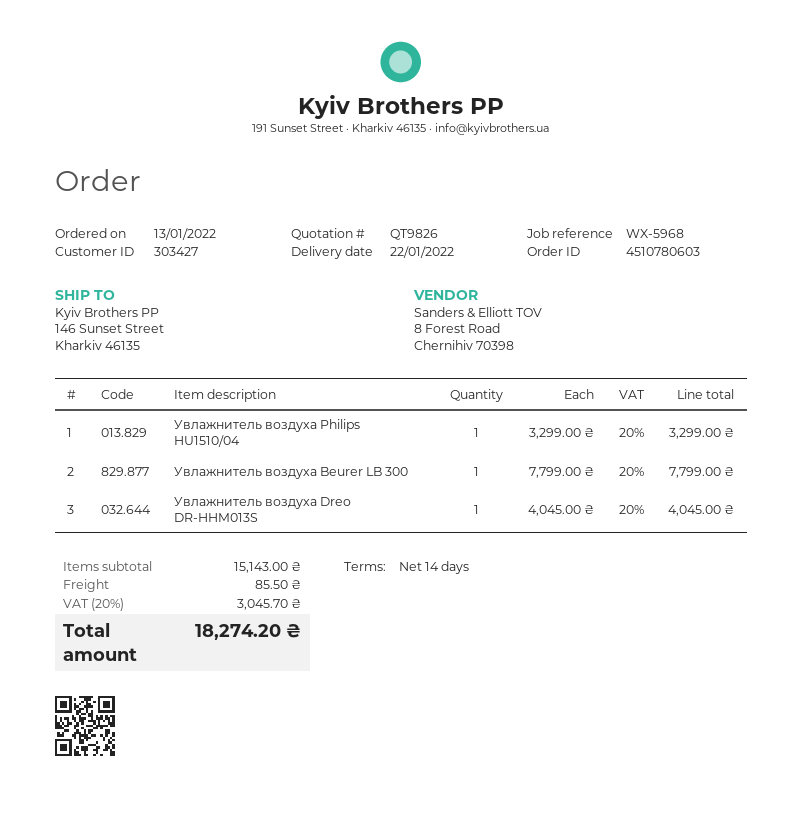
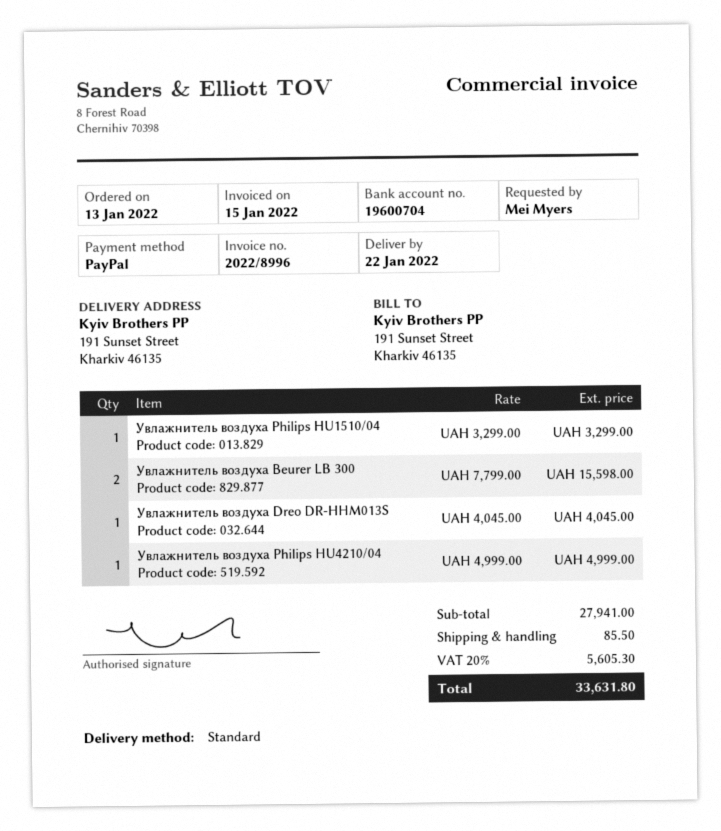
ship to: 146 Sunset Street, Kharkiv 46135 -> 191 Sunset Street, Kharkiv 46135
Увлажнитель воздуха Beurer LB 300: 1 x 7799.00 = 7799.00 -> 2 x 7799.00 = 15598.00
Увлажнитель воздуха Philips HU4210/04: none -> 1 x 4999.00 = 4999.00
subtotal: 15143.00 -> 27941.00
tax: 20% = 3045.70 -> 20% = 5605.30
total: 18274.20 -> 33631.80

